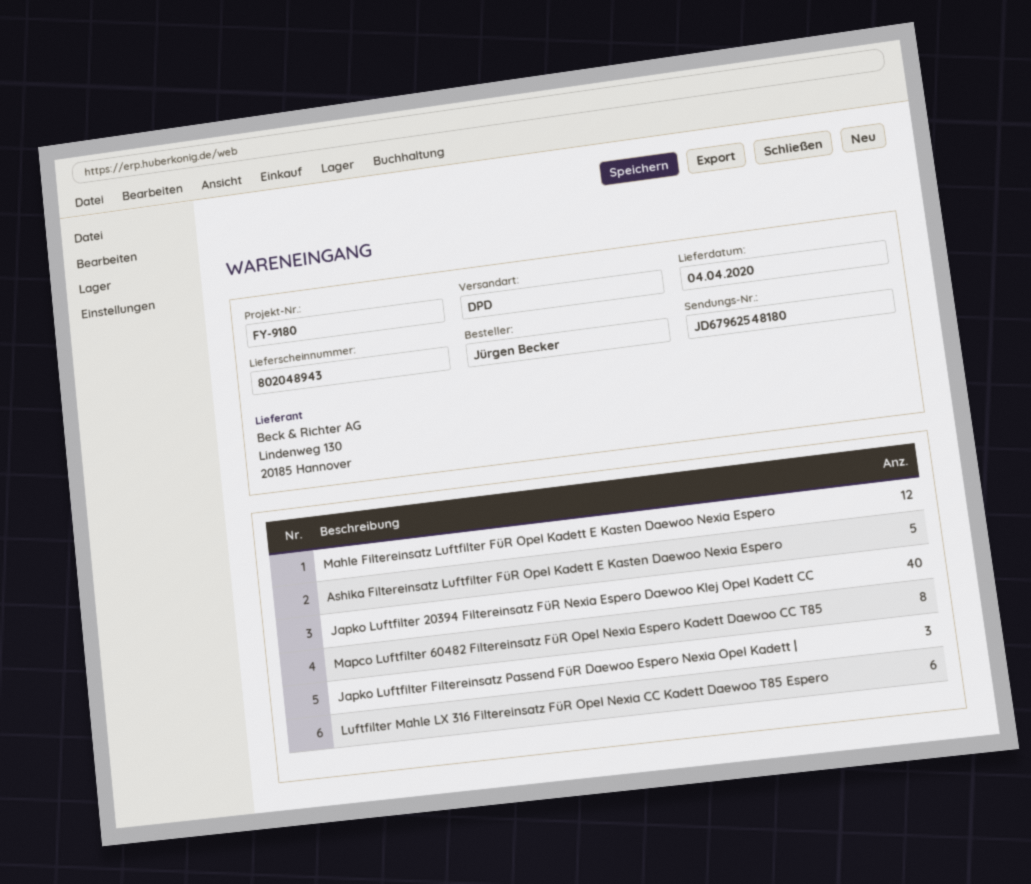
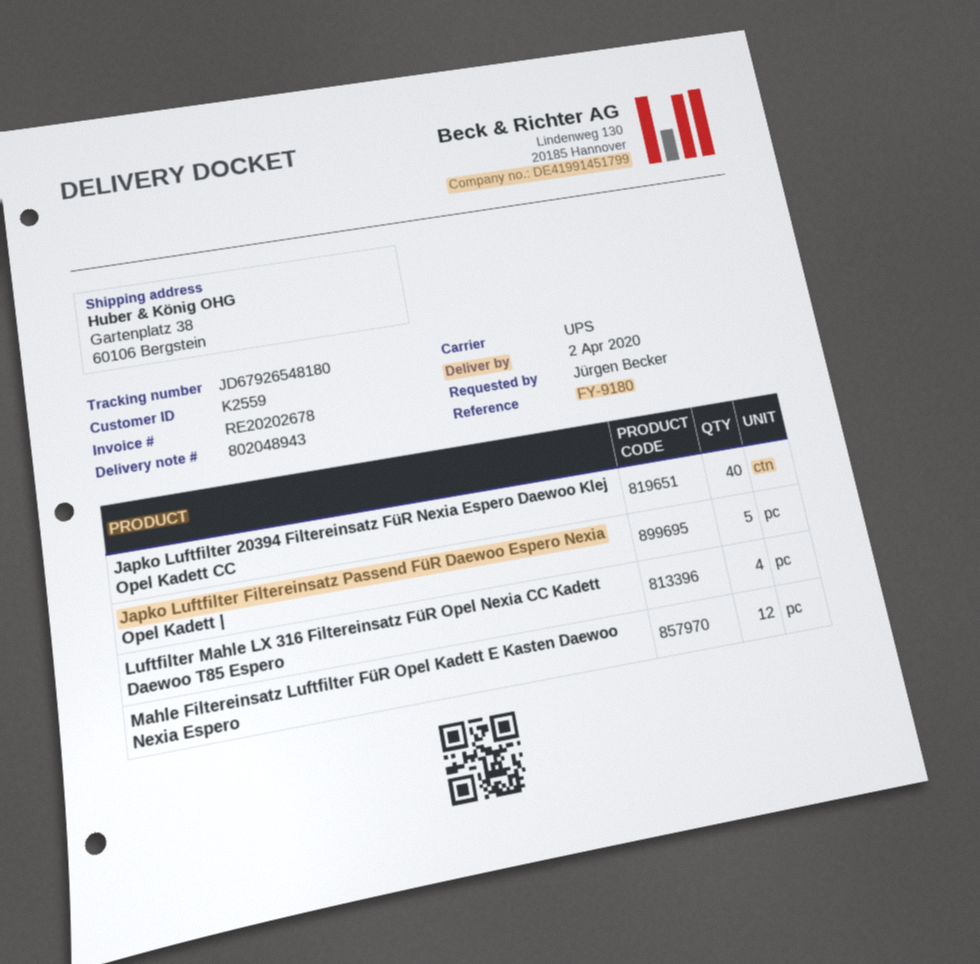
delivery date: 2020-04-04 -> 2020-04-02
shipping method: DPD -> UPS
tracking number: JD67962548180 -> JD67926548180
Ashika Filtereinsatz Luftfilter FüR Opel Kadett E Kasten Daewoo Nexia Espero: 5 -> none
Mapco Luftfilter 60482 Filtereinsatz FüR Opel Nexia Espero Kadett Daewoo CC T85: 8 -> none
Japko Luftfilter Filtereinsatz Passend FüR Daewoo Espero Nexia Opel Kadett |: 3 -> 5
Luftfilter Mahle LX 316 Filtereinsatz FüR Opel Nexia CC Kadett Daewoo T85 Espero: 6 -> 4

